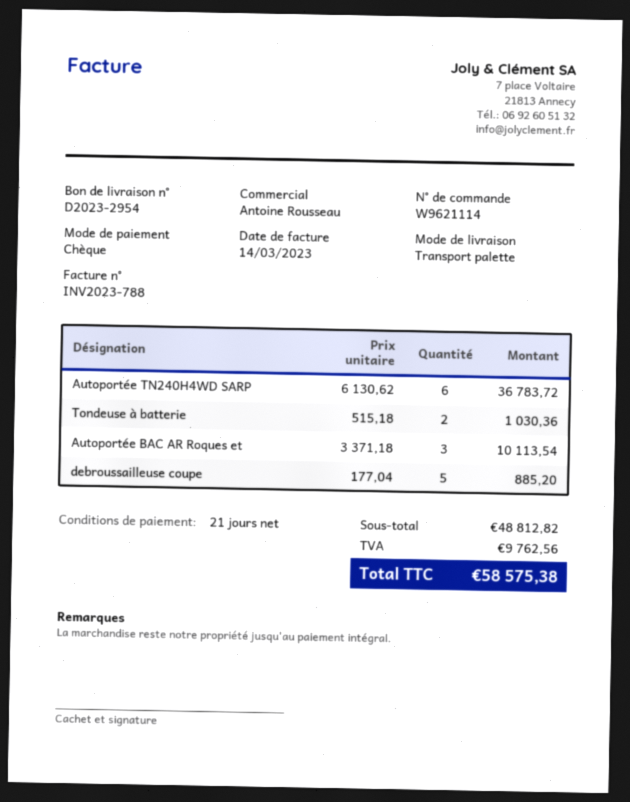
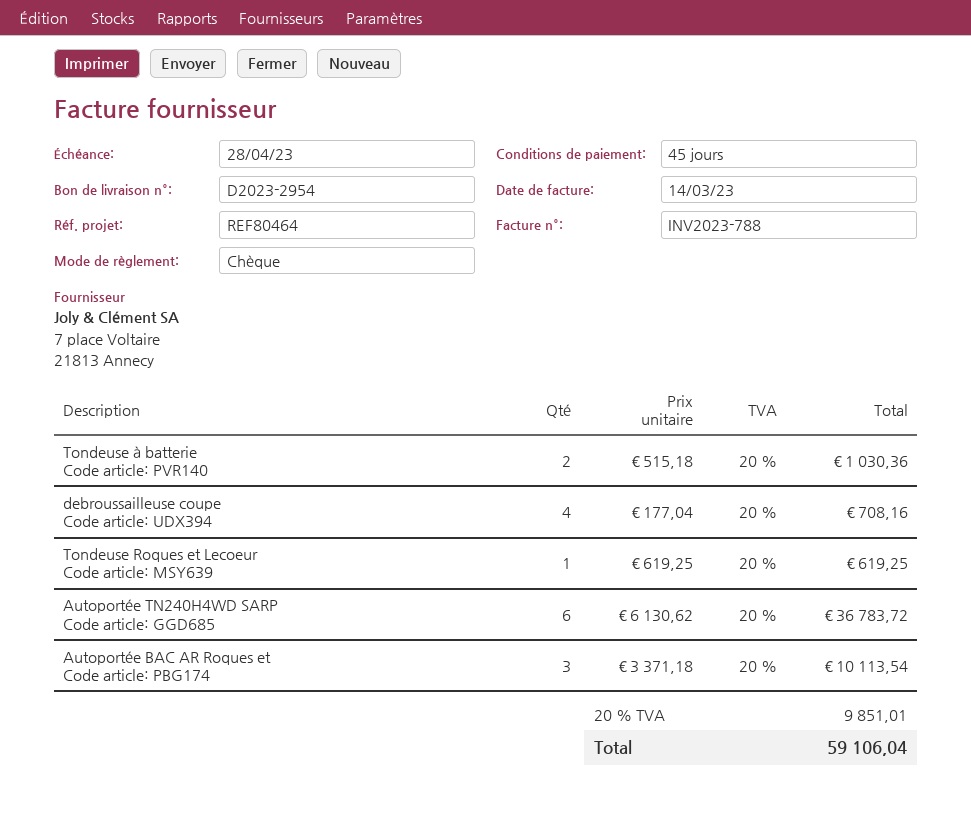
payment terms: 21 days -> 45 days
debroussailleuse coupe: 5 x 177.04 = 885.20 -> 4 x 177.04 = 708.16
Tondeuse Roques et Lecoeur: none -> 1 x 619.25 = 619.25
tax: 9762.56 -> 9851.01
total: 58575.38 -> 59106.04

